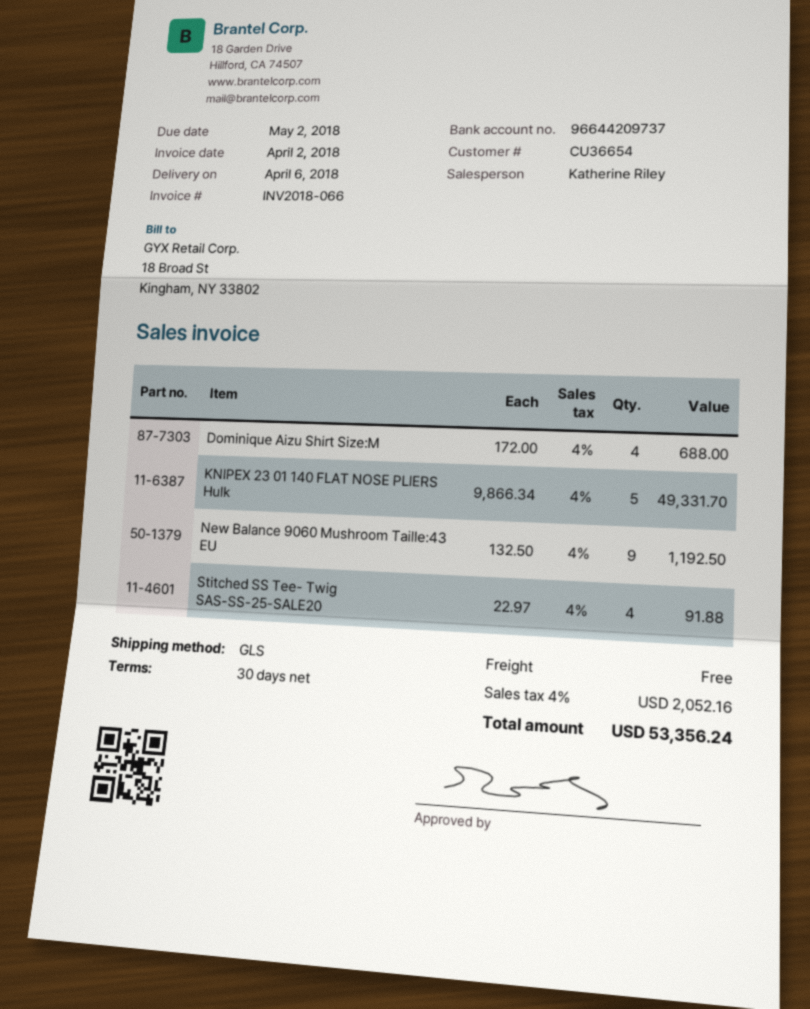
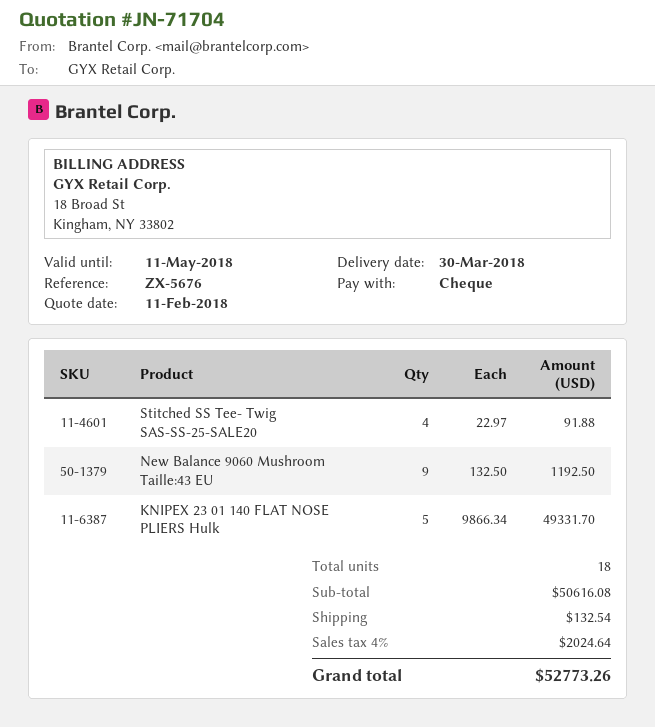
delivery date: 2018-04-06 -> 2018-03-30
Dominique Aizu Shirt Size:M: 4 x 172.00 = 688.00 -> none
shipping: 0.00 -> 132.54
tax: 4% = 2052.16 -> 4% = 2024.64
total: 53356.24 -> 52773.26

